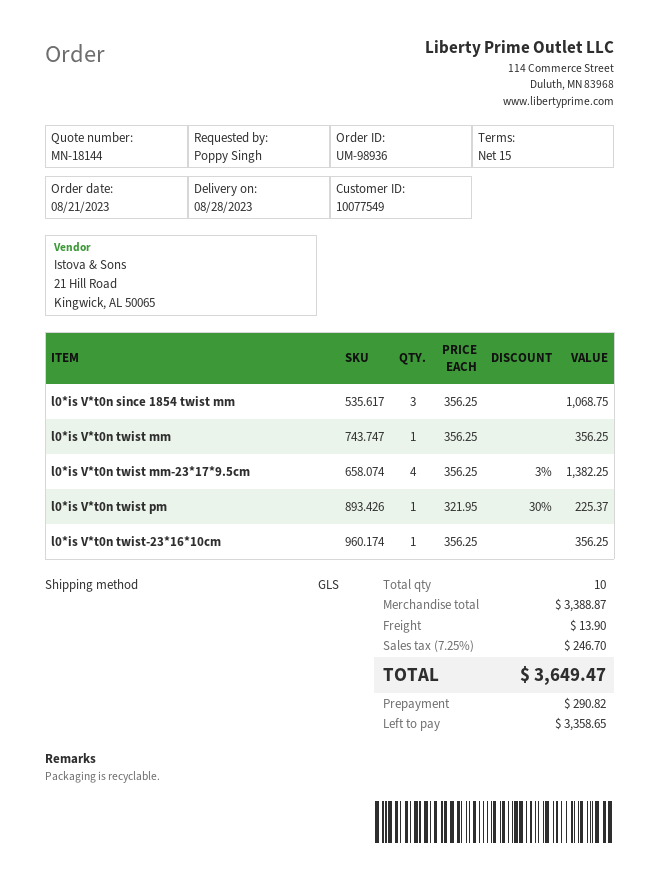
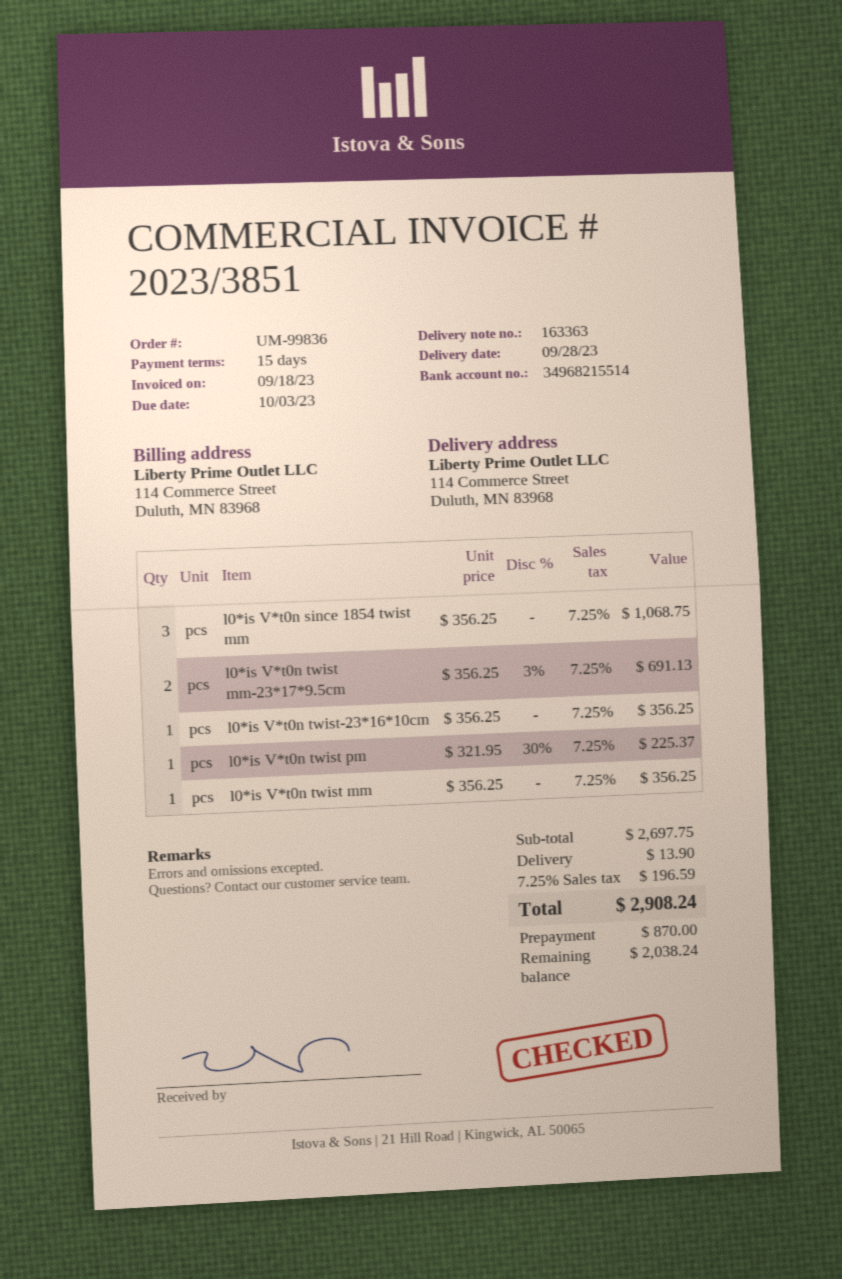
order number: UM-98936 -> UM-99836
delivery date: 2023-08-28 -> 2023-09-28
l0*is V*t0n twist mm-23*17*9.5cm: 4 x 356.25 - 3% = 1382.25 -> 2 x 356.25 - 3% = 691.13
subtotal: 3388.87 -> 2697.75
tax: 7.25% = 246.70 -> 7.25% = 196.59
total: 3649.47 -> 2908.24
deposit: 290.82 -> 870.00
balance: 3358.65 -> 2038.24

